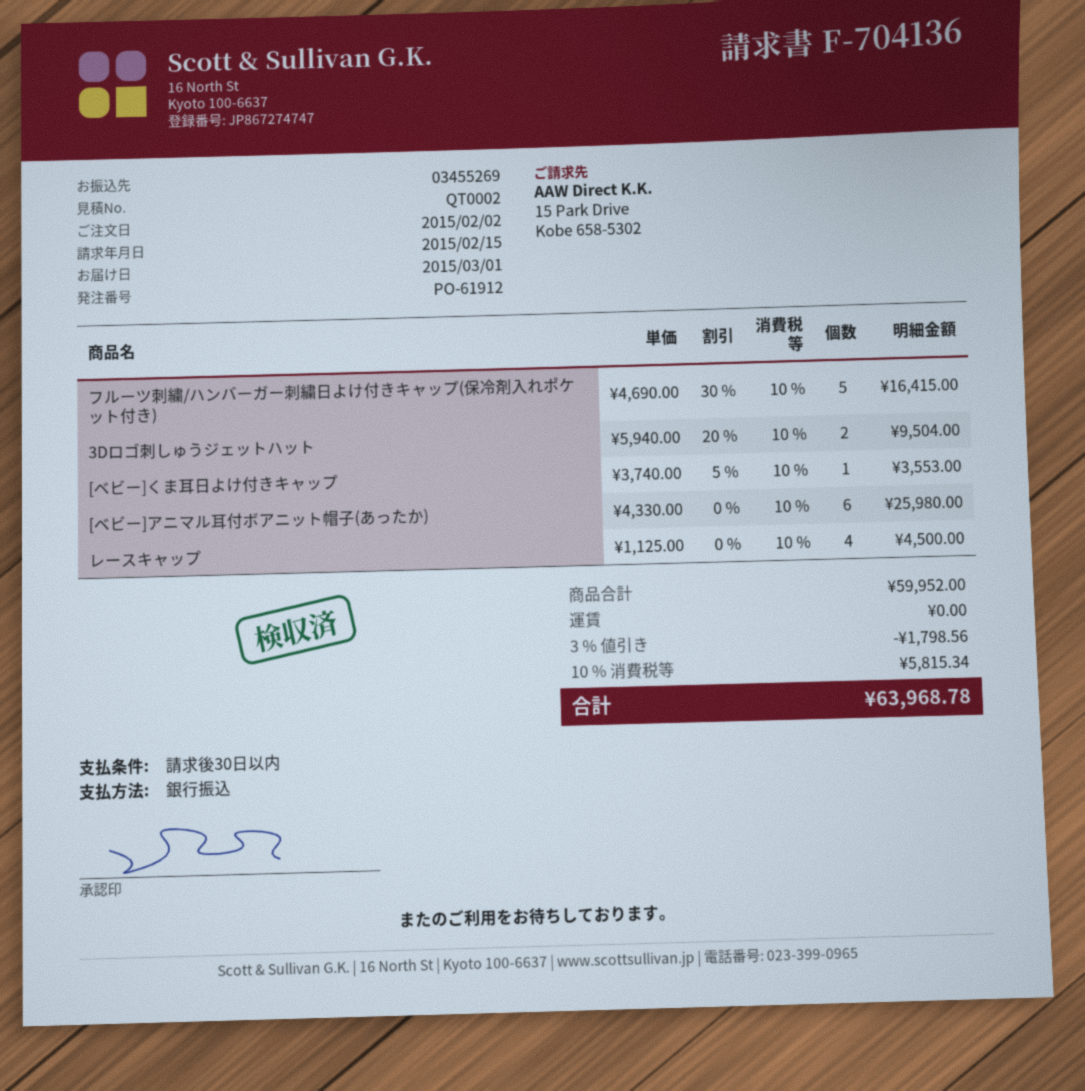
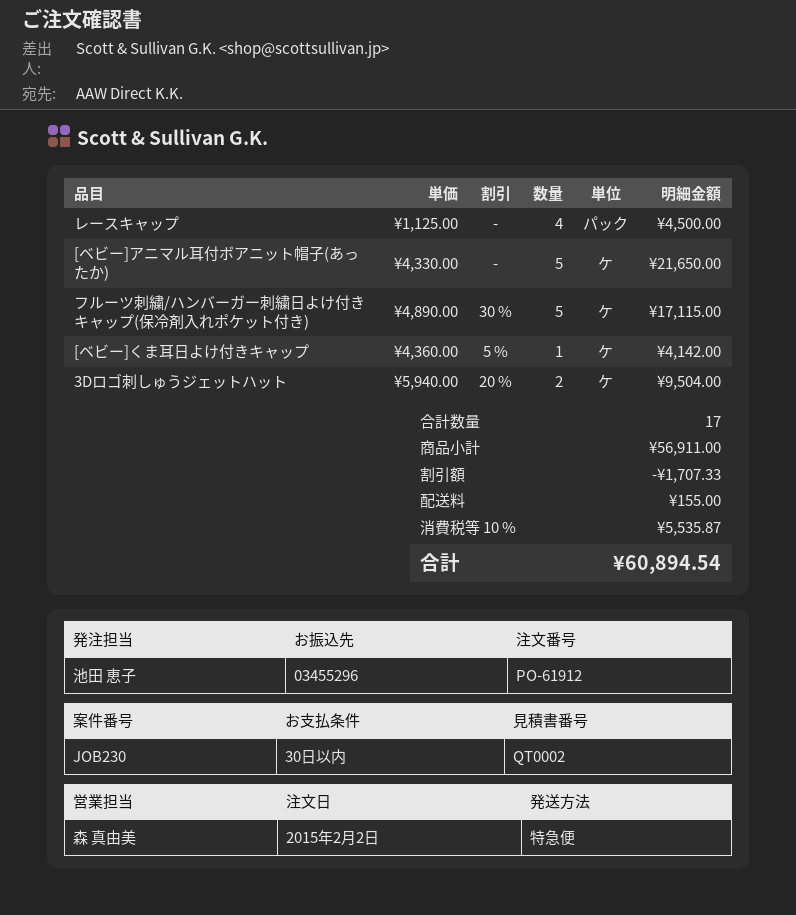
bank account: 03455269 -> 03455296
フルーツ刺繍/ハンバーガー刺繍日よけ付きキャップ(保冷剤入れポケット付き): 5 x 4690.00 - 30% = 16415.00 -> 5 x 4890.00 - 30% = 17115.00
[ベビー]くま耳日よけ付きキャップ: 1 x 3740.00 - 5% = 3553.00 -> 1 x 4360.00 - 5% = 4142.00
[ベビー]アニマル耳付ボアニット帽子(あったか): 6 x 4330.00 = 25980.00 -> 5 x 4330.00 = 21650.00
subtotal: 59952.00 -> 56911.00
discount: 1798.56 -> 1707.33
shipping: 0.00 -> 155.00
tax: 10% = 5815.34 -> 10% = 5535.87
total: 63968.78 -> 60894.54

